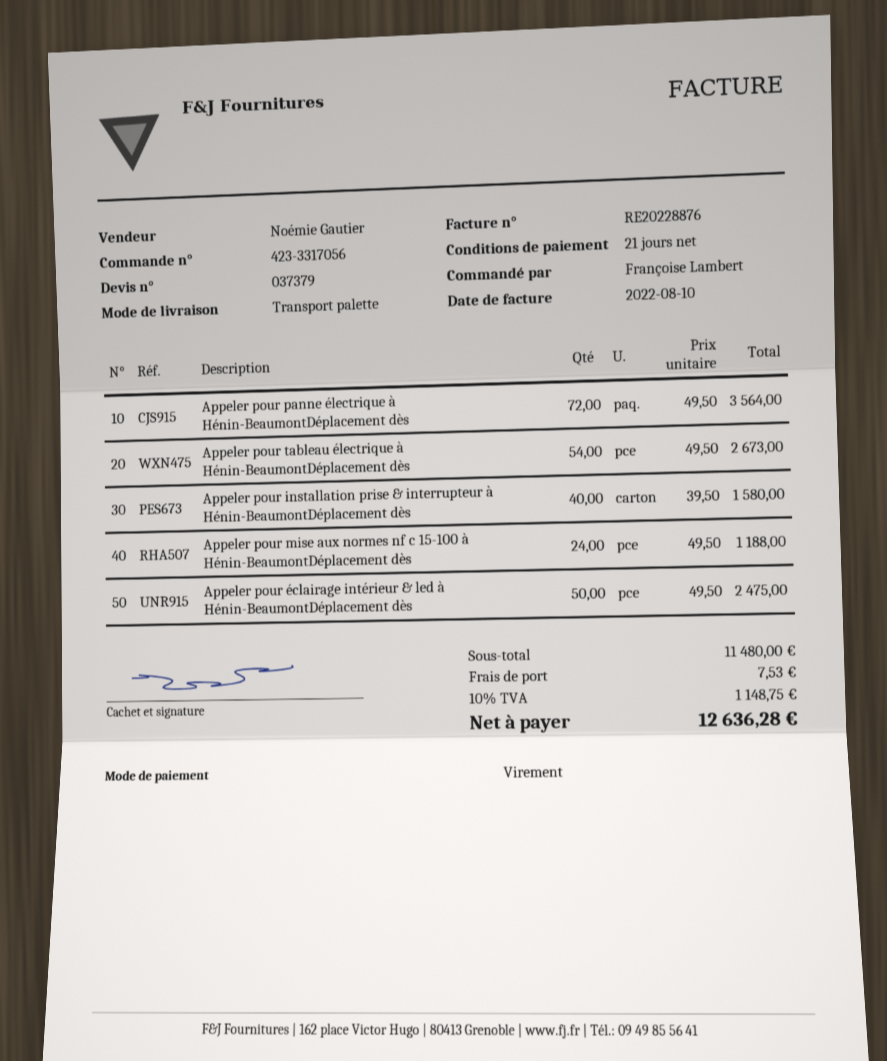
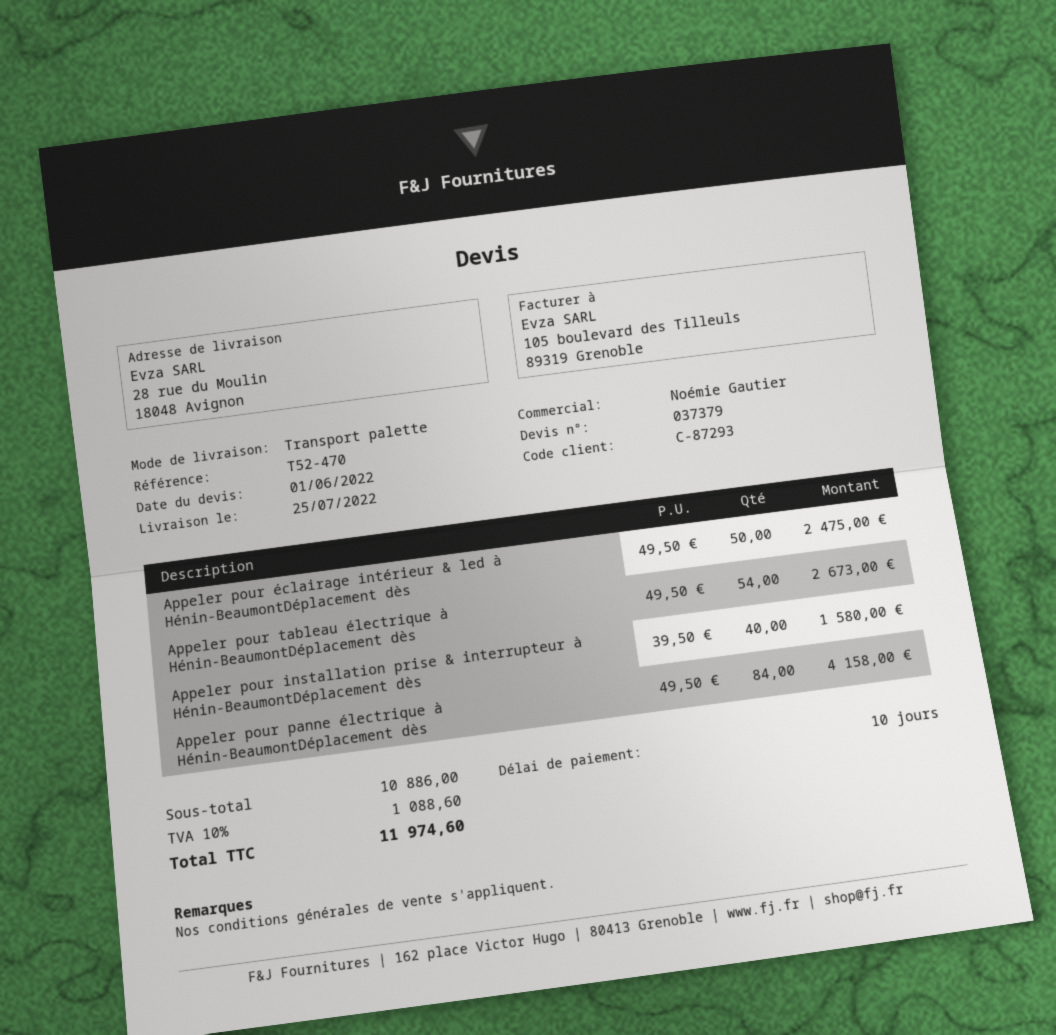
payment terms: 21 days -> 10 days
Appeler pour panne électrique à Hénin-BeaumontDéplacement dès: 72 x 49.50 = 3564.00 -> 84 x 49.50 = 4158.00
Appeler pour mise aux normes nf c 15-100 à Hénin-BeaumontDéplacement dès: 24 x 49.50 = 1188.00 -> none
subtotal: 11480.00 -> 10886.00
shipping: 7.53 -> none
tax: 10% = 1148.75 -> 10% = 1088.60
total: 12636.28 -> 11974.60

